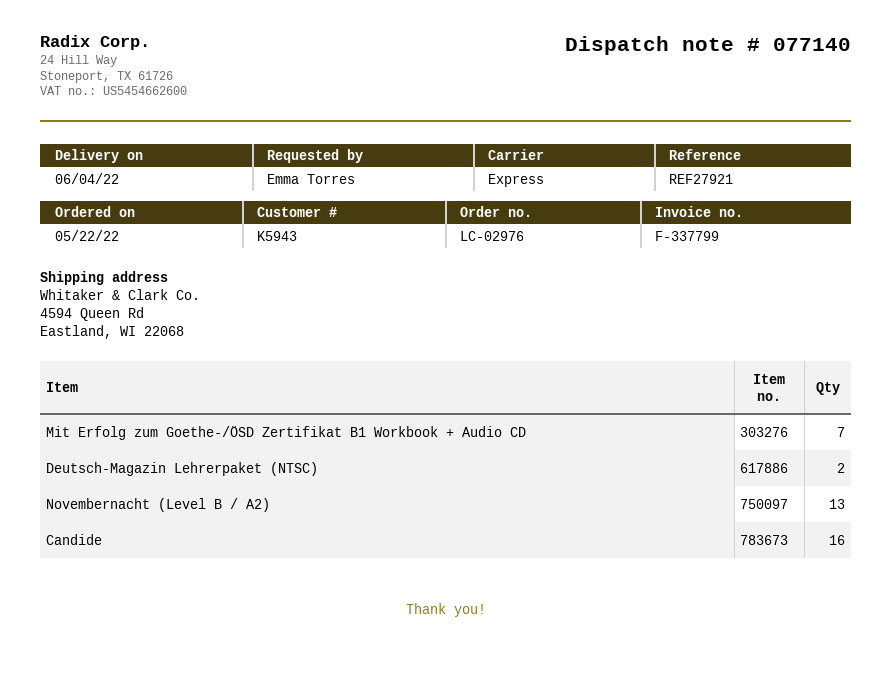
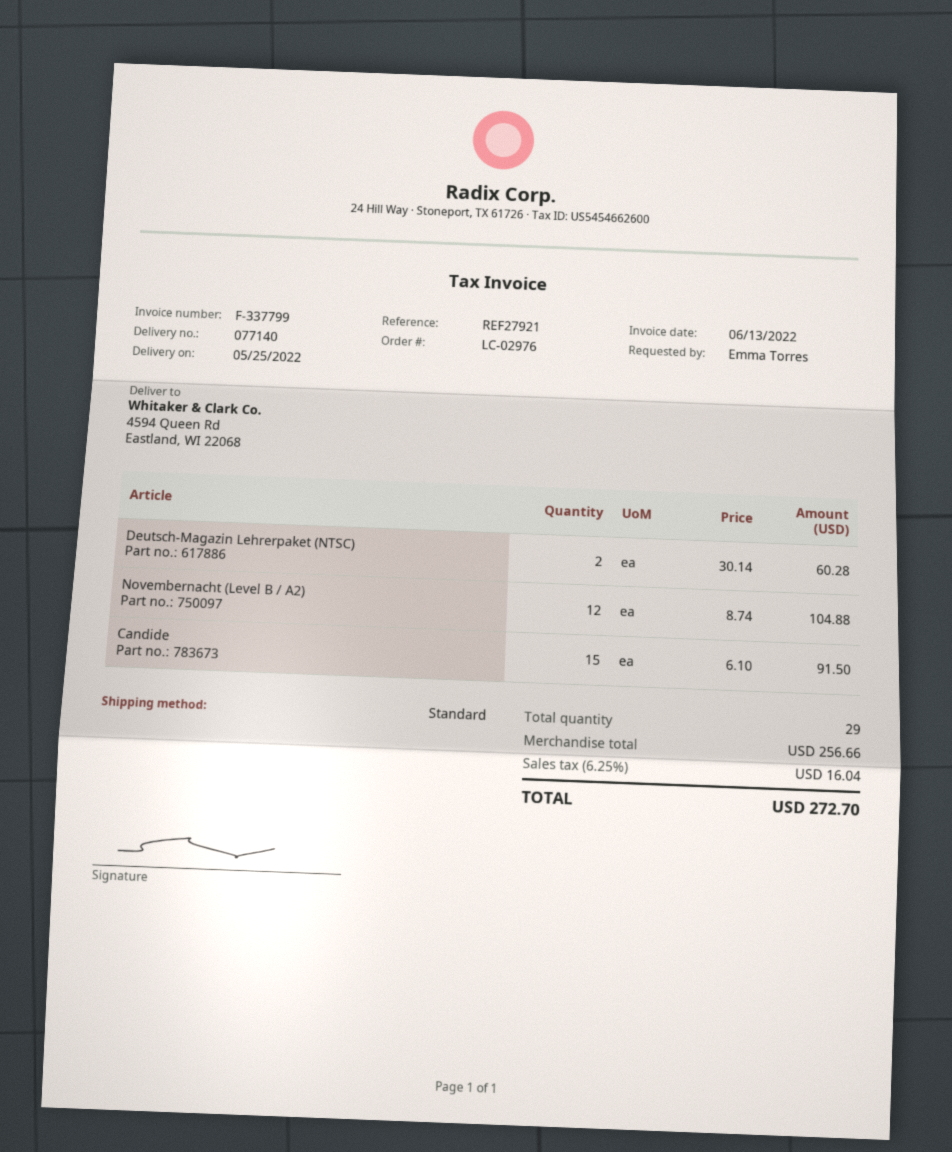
delivery date: 2022-06-04 -> 2022-05-25
shipping method: express -> standard
Mit Erfolg zum Goethe-/ÖSD Zertifikat B1 Workbook + Audio CD: 7 -> none
Novembernacht (Level B / A2): 13 -> 12
Candide: 16 -> 15

